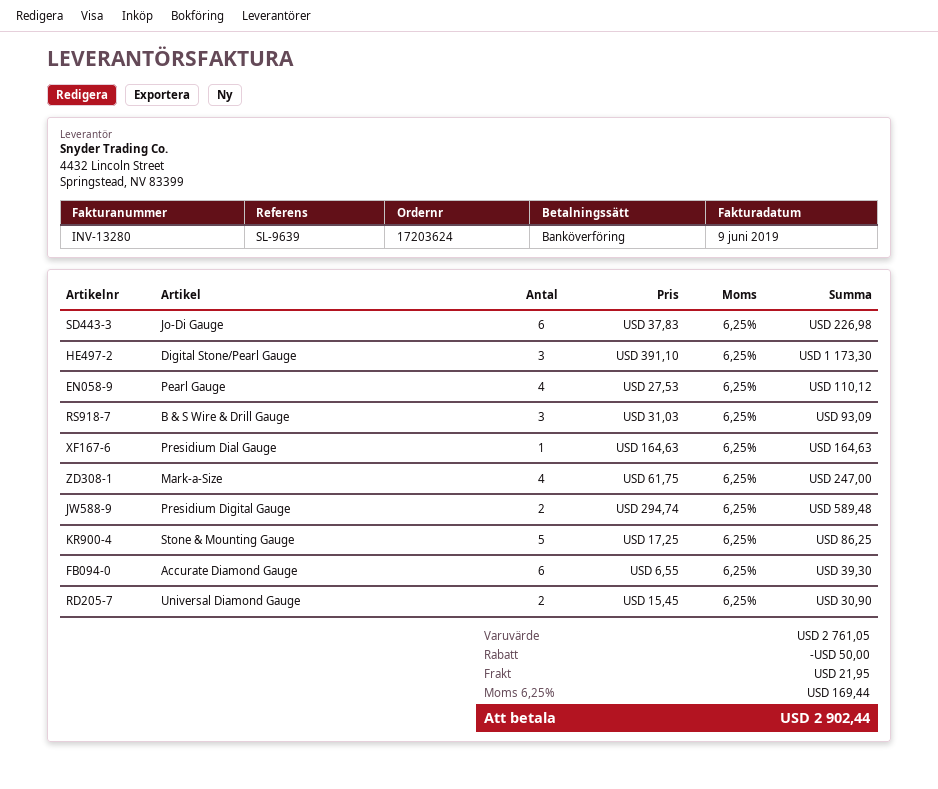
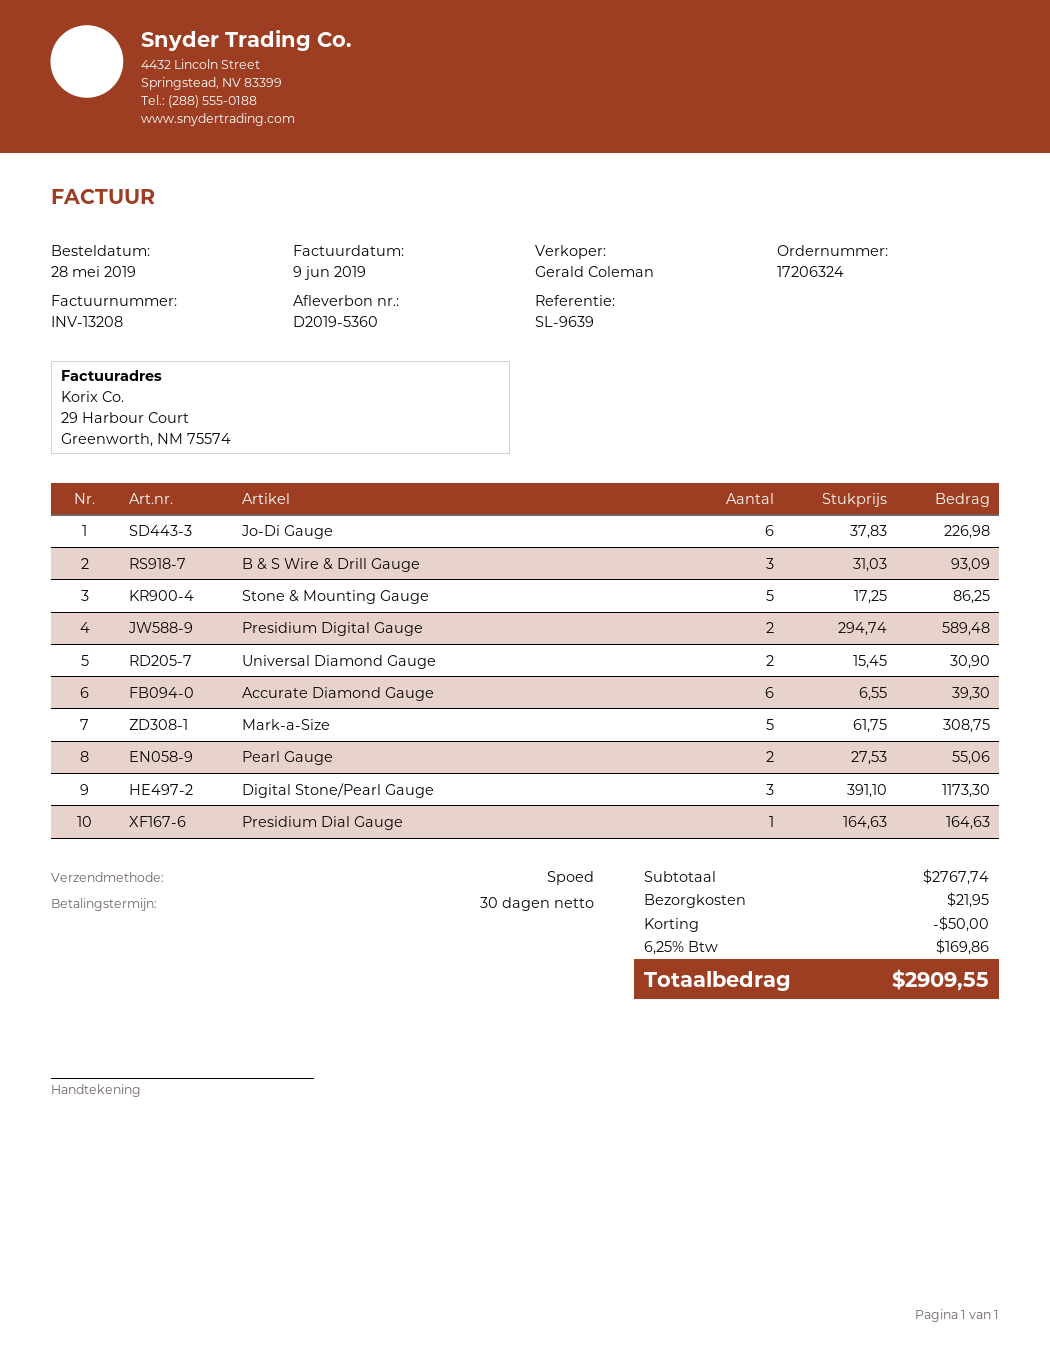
order number: 17203624 -> 17206324
invoice number: INV-13280 -> INV-13208
Pearl Gauge: 4 x 27.53 = 110.12 -> 2 x 27.53 = 55.06
Mark-a-Size: 4 x 61.75 = 247.00 -> 5 x 61.75 = 308.75
subtotal: 2761.05 -> 2767.74
tax: 6.25% = 169.44 -> 6.25% = 169.86
total: 2902.44 -> 2909.55

